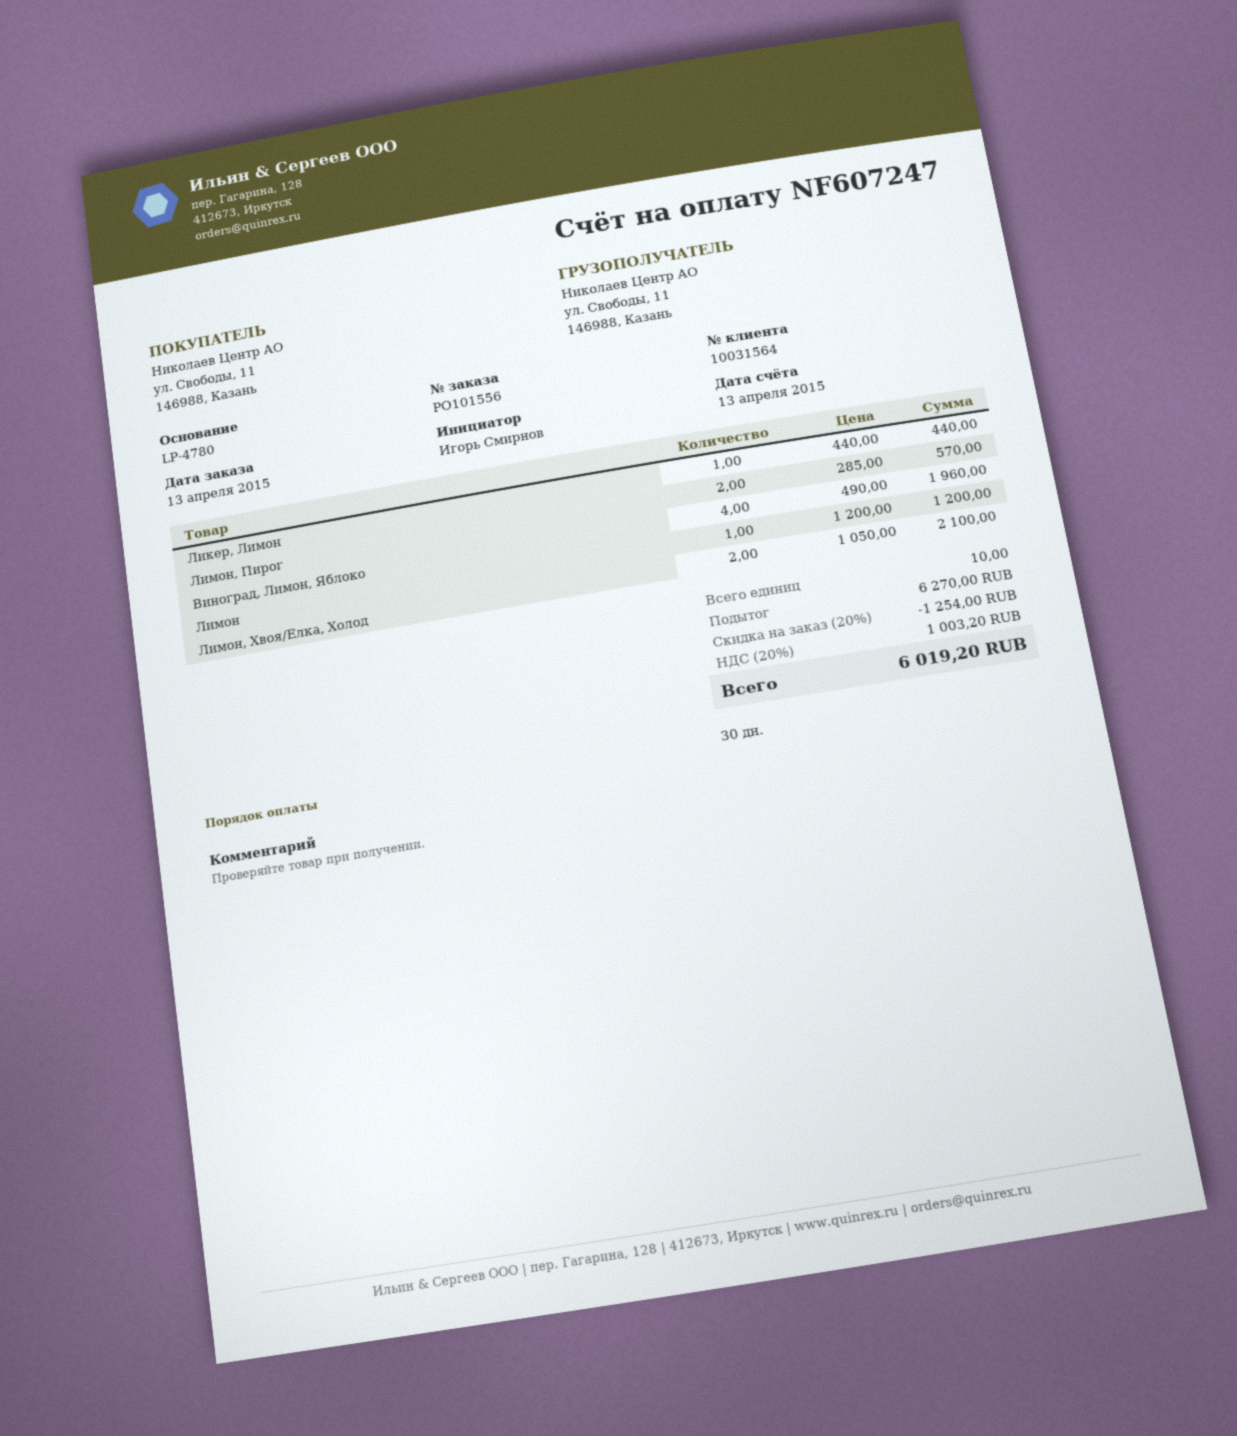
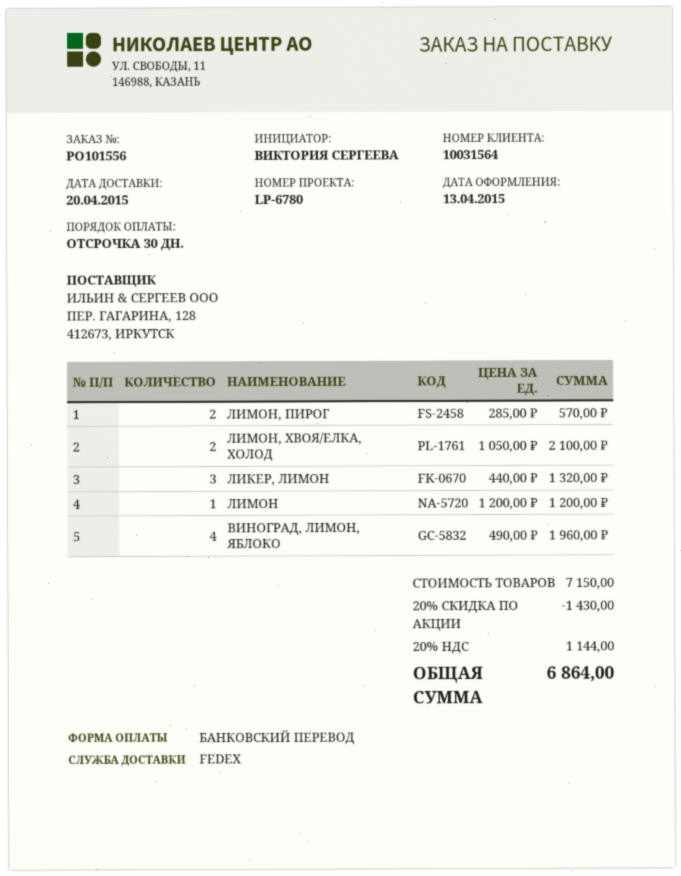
reference: LP-4780 -> LP-6780
ordered by: Игорь Смирнов -> ВИКТОРИЯ СЕРГЕЕВА
Ликер, Лимон: 1 x 440.00 = 440.00 -> 3 x 440.00 = 1320.00
subtotal: 6270.00 -> 7150.00
discount: 20% = 1254.00 -> 20% = 1430.00
tax: 20% = 1003.20 -> 20% = 1144.00
total: 6019.20 -> 6864.00

